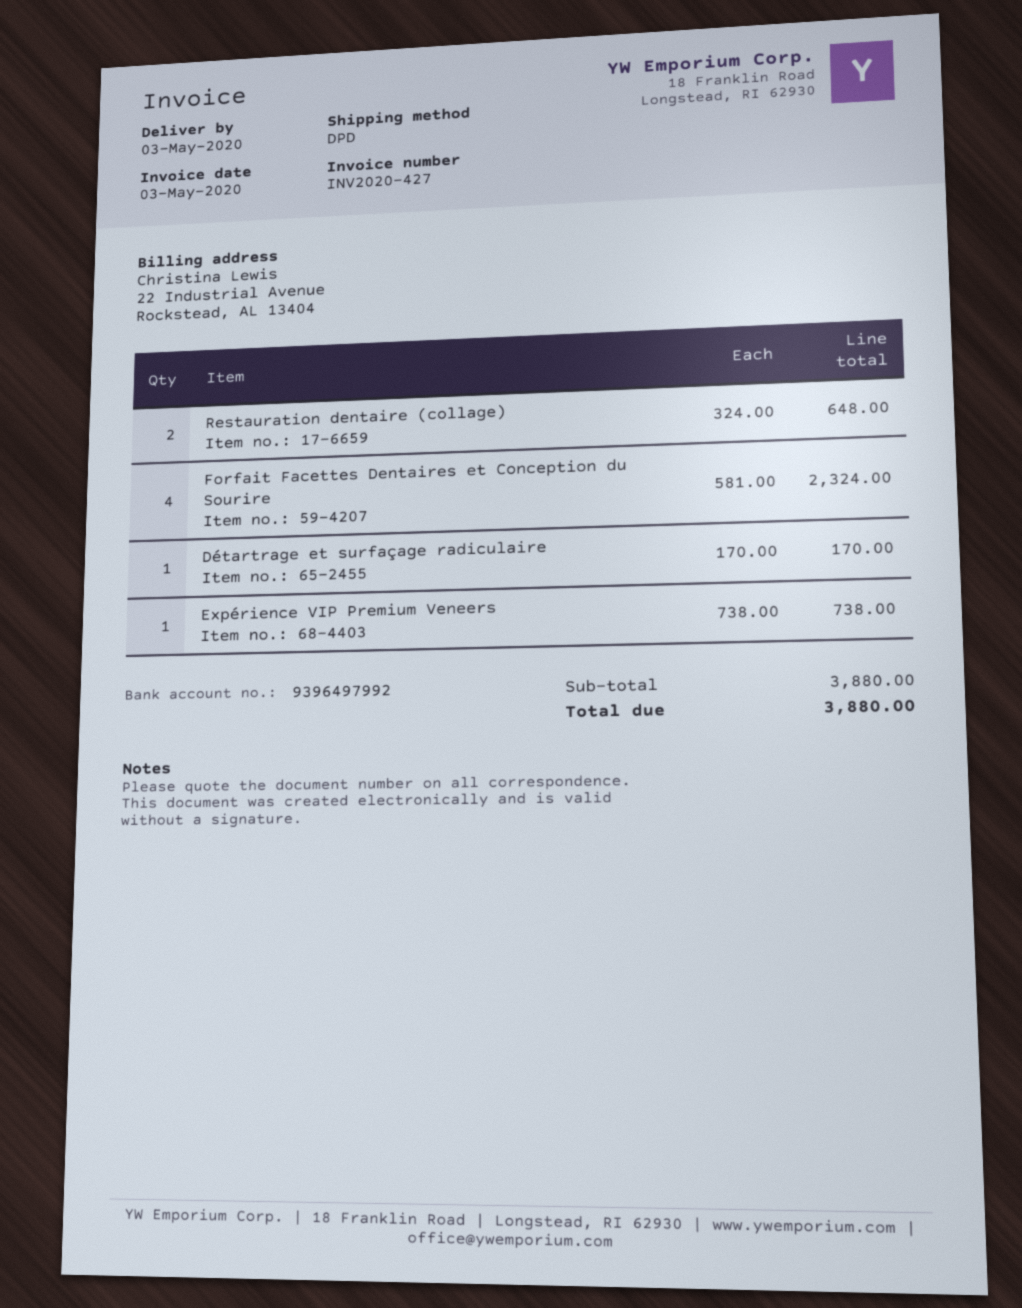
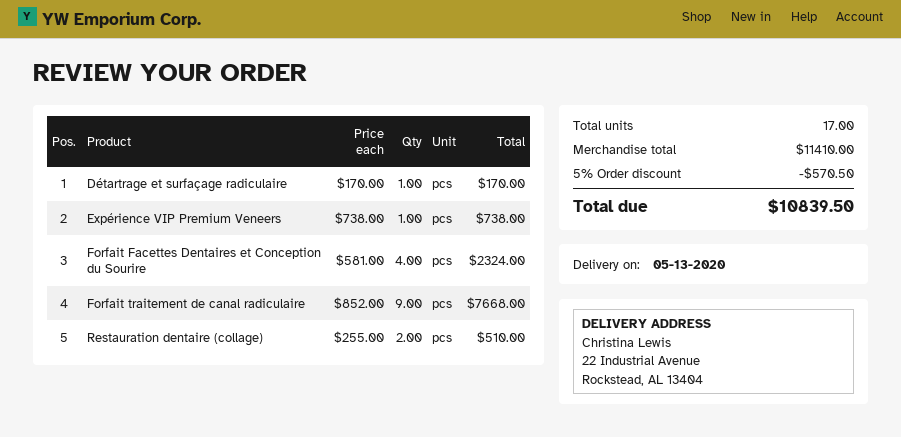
delivery date: 2020-05-03 -> 2020-05-13
Restauration dentaire (collage): 2 x 324.00 = 648.00 -> 2 x 255.00 = 510.00
Forfait traitement de canal radiculaire: none -> 9 x 852.00 = 7668.00
subtotal: 3880.00 -> 11410.00
discount: none -> 5% = 570.50
total: 3880.00 -> 10839.50

